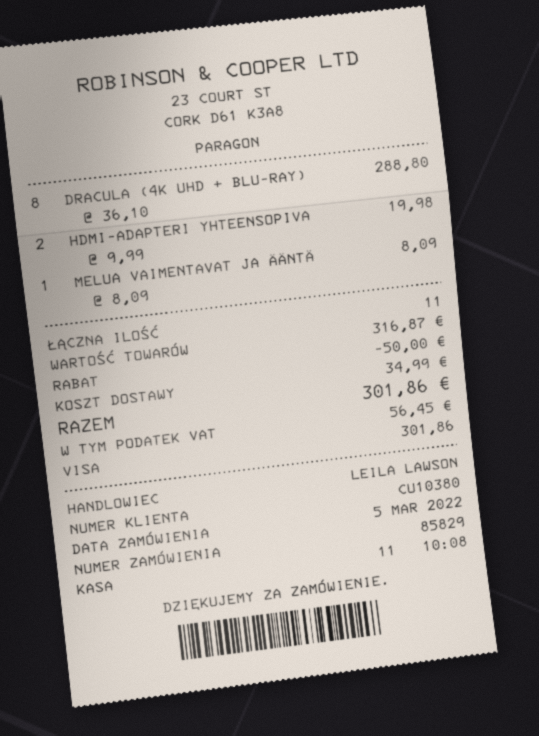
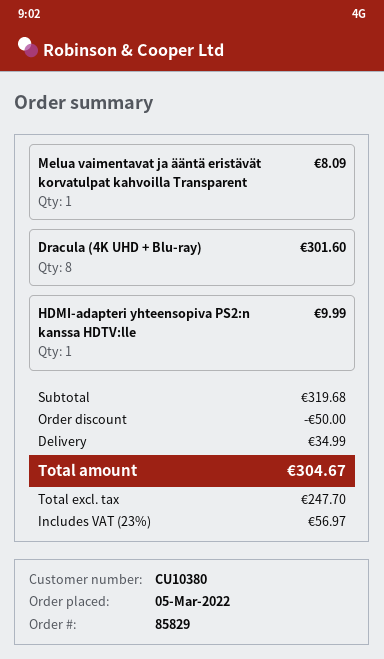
DRACULA (4K UHD + BLU-RAY): 8 for 288.80 -> 8 for 301.60
HDMI-ADAPTERI YHTEENSOPIVA: 2 for 19.98 -> 1 for 9.99
subtotal: 316.87 -> 319.68
tax: 56.45 -> 56.97
total: 301.86 -> 304.67

